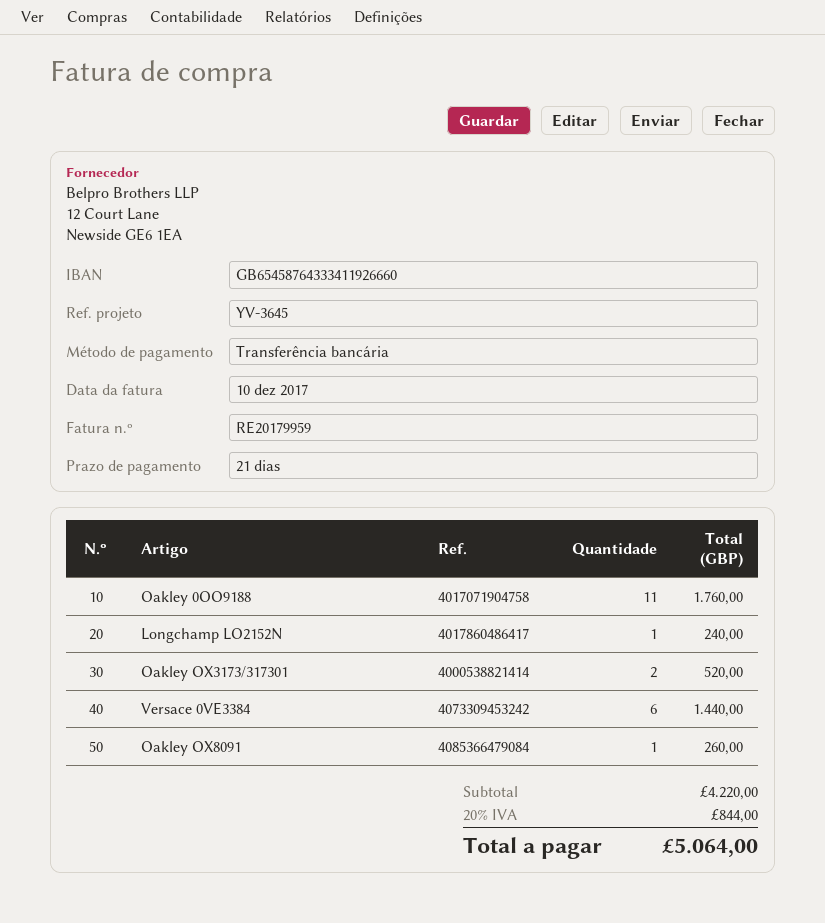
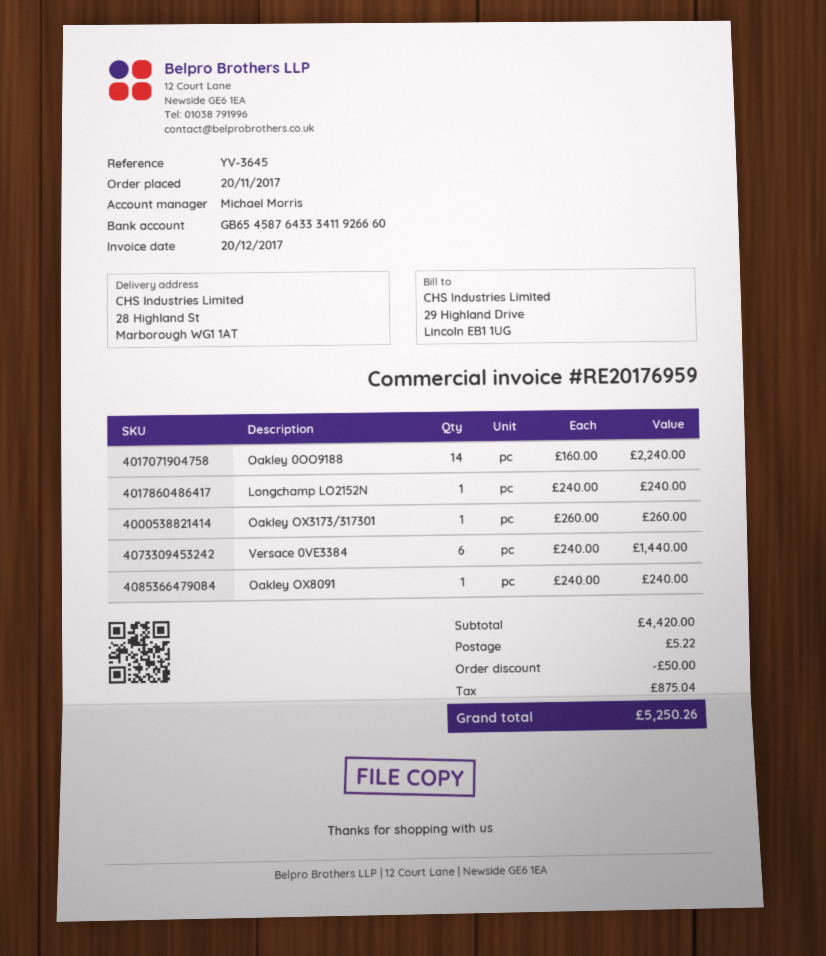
invoice number: RE20179959 -> RE20176959
invoice date: 2017-12-10 -> 2017-12-20
Oakley 0OO9188: 11 for 1760.00 -> 14 for 2240.00
Oakley OX3173/317301: 2 for 520.00 -> 1 for 260.00
Oakley OX8091: 1 for 260.00 -> 1 for 240.00
subtotal: 4220.00 -> 4420.00
discount: none -> 50.00
shipping: none -> 5.22
tax: 844.00 -> 875.04
total: 5064.00 -> 5250.26

